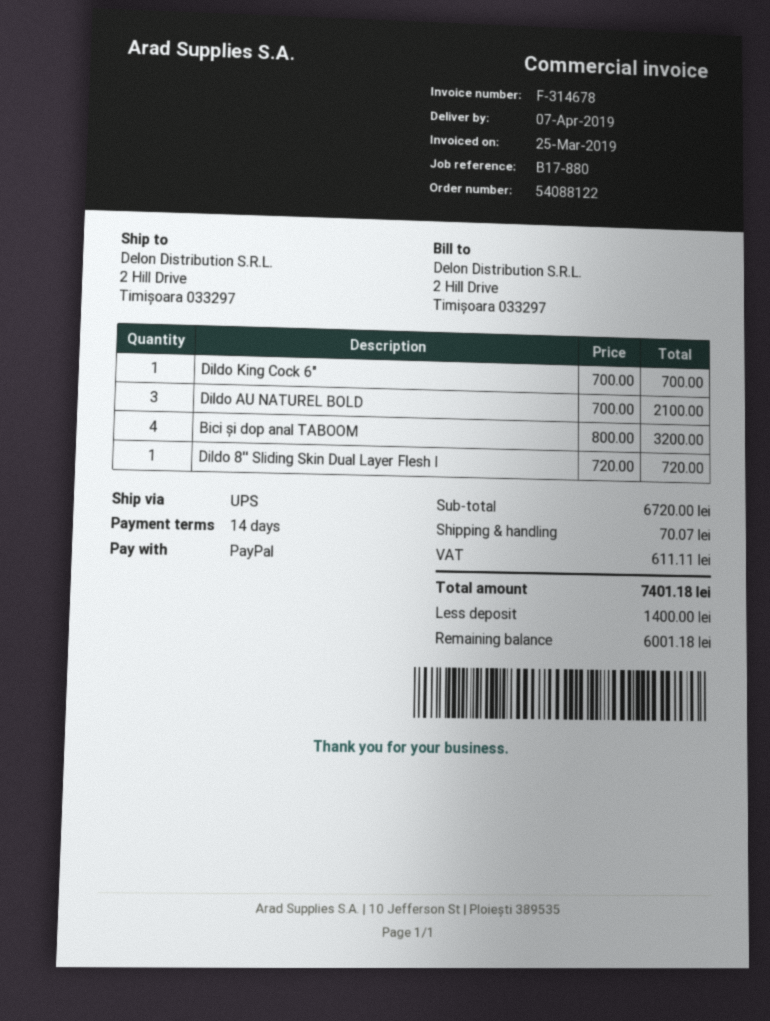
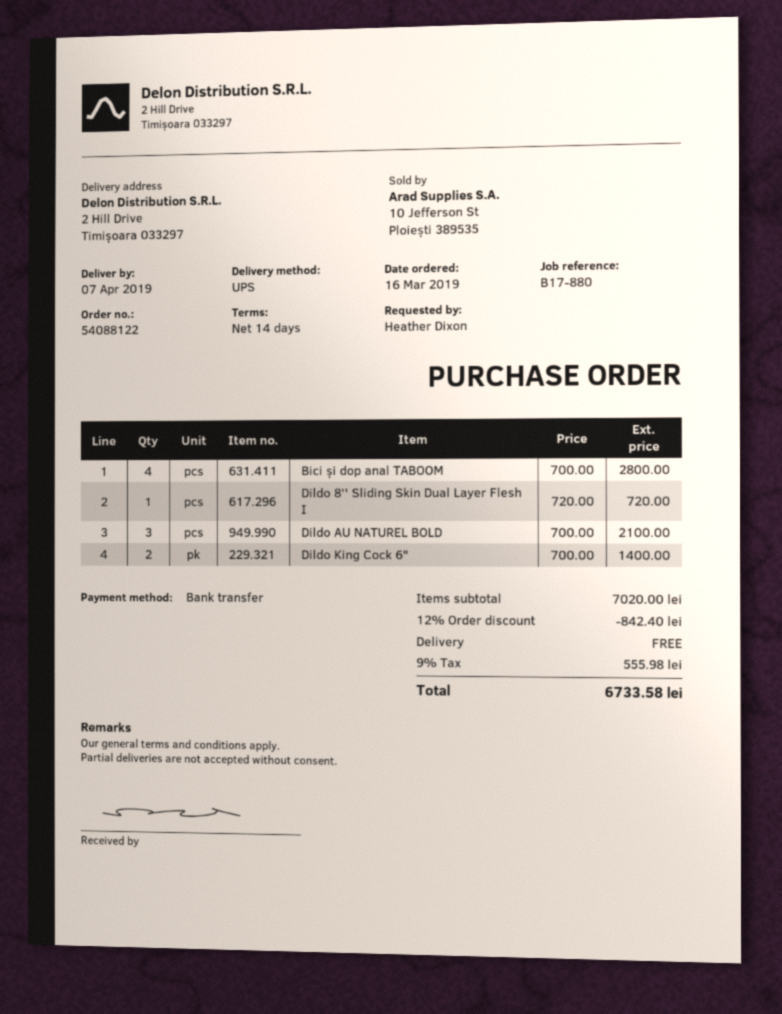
payment method: PayPal -> bank transfer
Dildo King Cock 6": 1 x 700.00 = 700.00 -> 2 x 700.00 = 1400.00
Bici și dop anal TABOOM: 4 x 800.00 = 3200.00 -> 4 x 700.00 = 2800.00
subtotal: 6720.00 -> 7020.00
discount: none -> 12% = 842.40
shipping: 70.07 -> 0.00
tax: 611.11 -> 555.98
total: 7401.18 -> 6733.58

